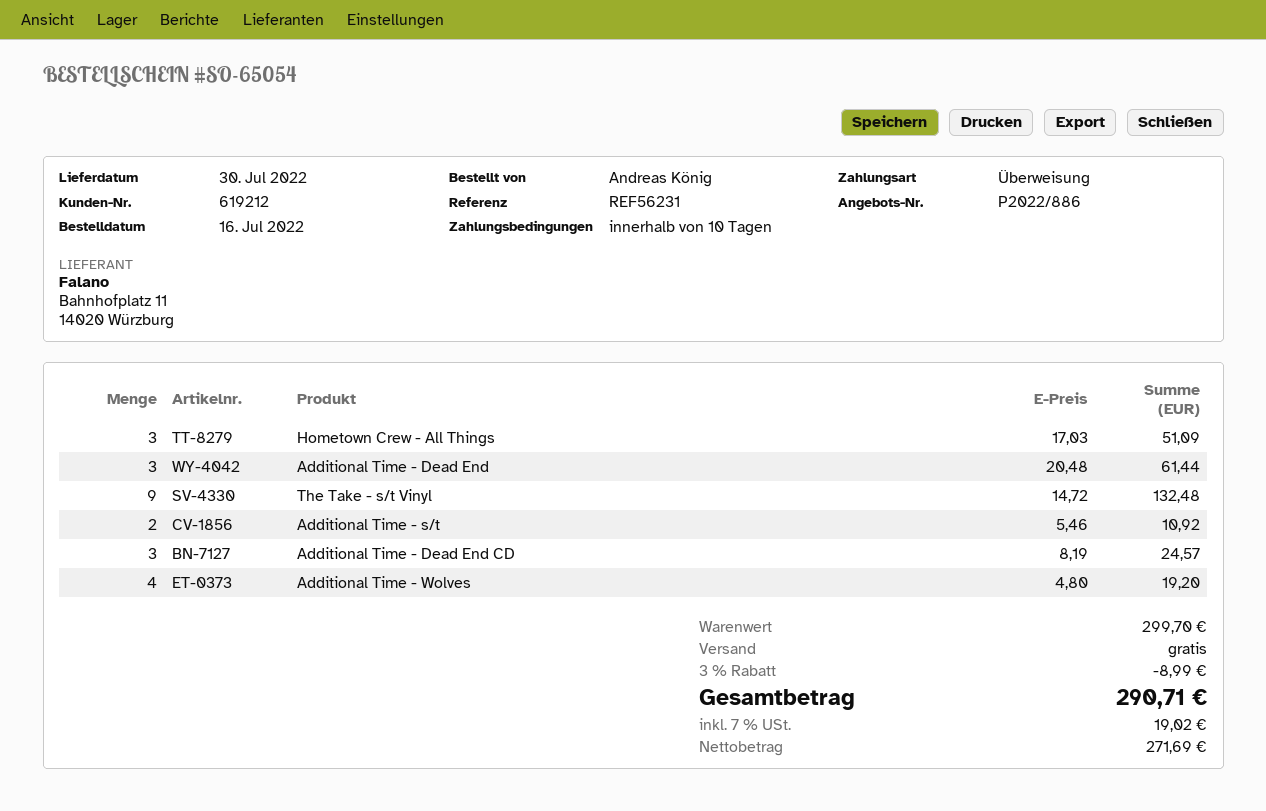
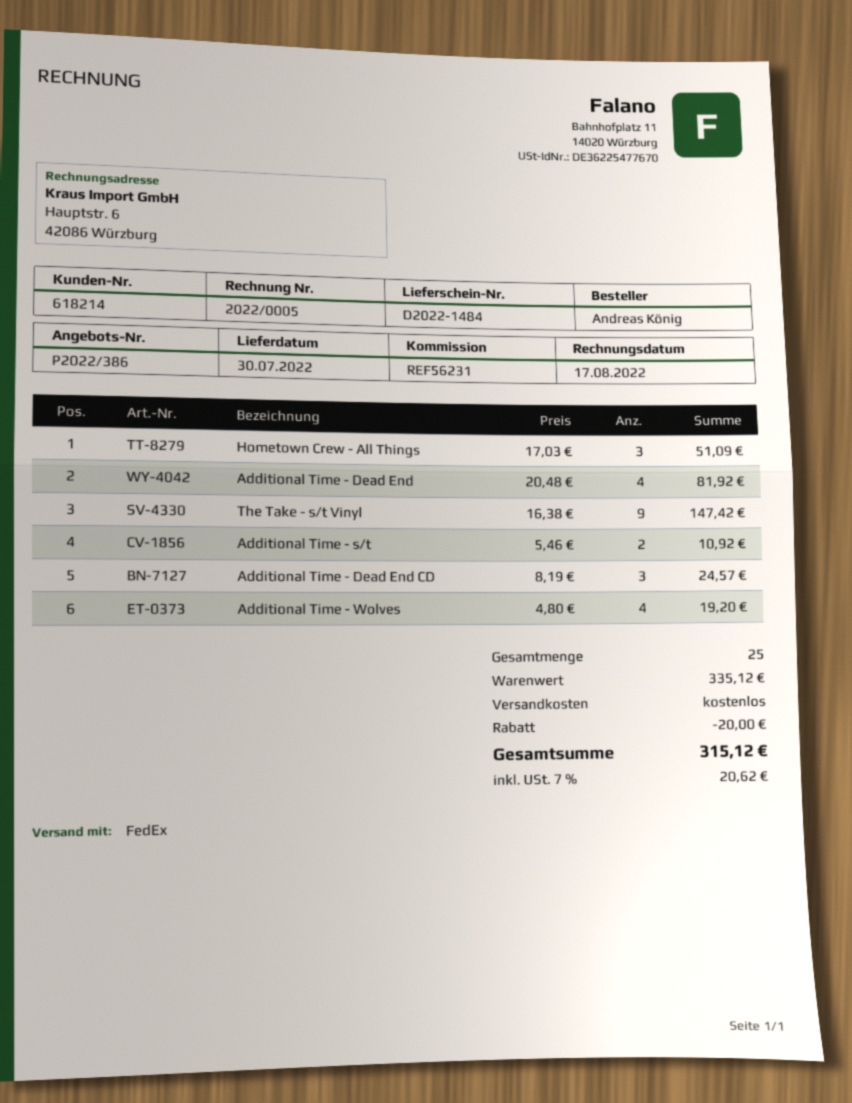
quote number: P2022/886 -> P2022/386
customer number: 619212 -> 618214
Additional Time - Dead End: 3 x 20.48 = 61.44 -> 4 x 20.48 = 81.92
The Take - s/t Vinyl: 9 x 14.72 = 132.48 -> 9 x 16.38 = 147.42
subtotal: 299.70 -> 335.12
discount: 8.99 -> 20.00
tax: 7% = 19.02 -> 7% = 20.62
total: 290.71 -> 315.12

